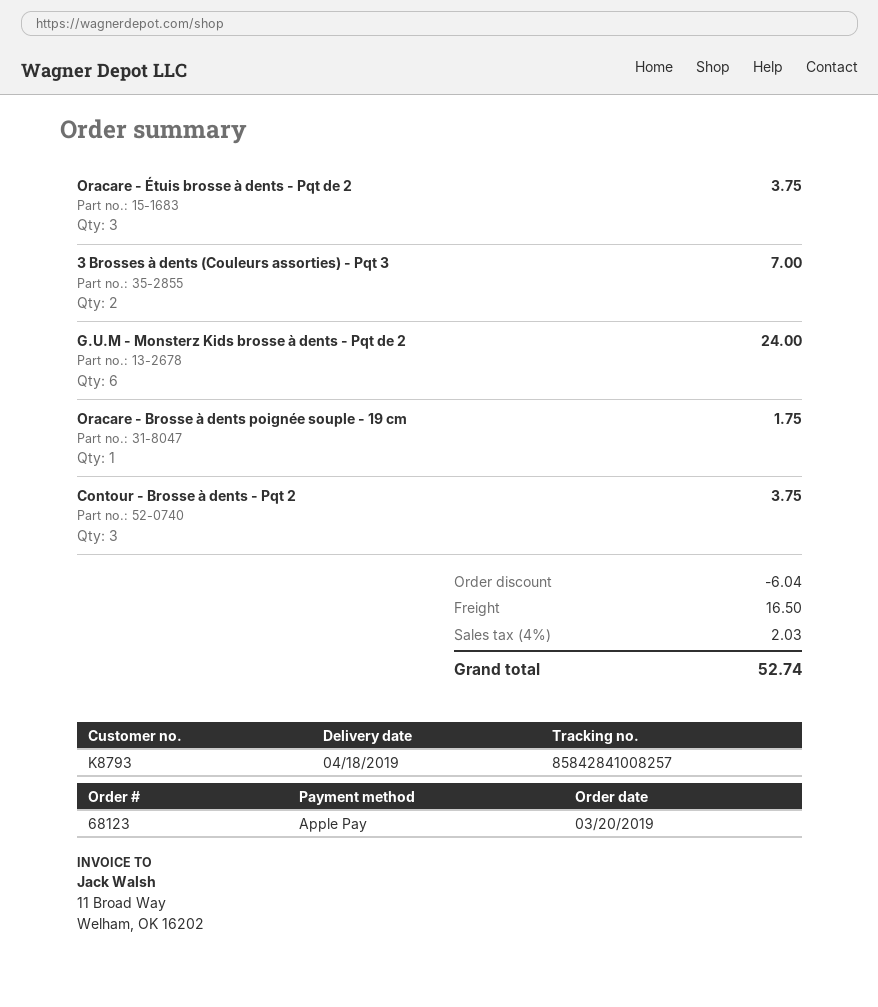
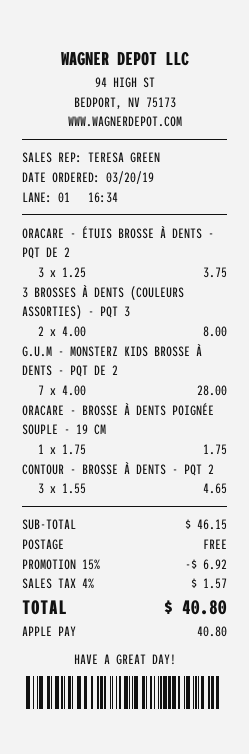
3 Brosses à dents (Couleurs assorties) - Pqt 3: 2 for 7.00 -> 2 for 8.00
G.U.M - Monsterz Kids brosse à dents - Pqt de 2: 6 for 24.00 -> 7 for 28.00
Contour - Brosse à dents - Pqt 2: 3 for 3.75 -> 3 for 4.65
discount: 6.04 -> 6.92
shipping: 16.50 -> 0.00
tax: 4% = 2.03 -> 4% = 1.57
total: 52.74 -> 40.80

